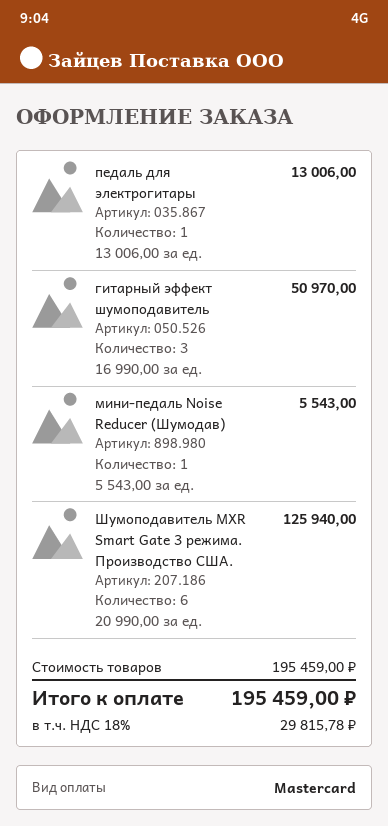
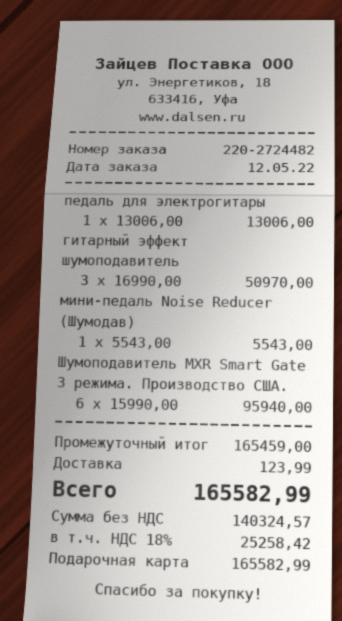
payment method: Mastercard -> gift card
Шумоподавитель MXR Smart Gate 3 режима. Производство США.: 6 x 20990.00 = 125940.00 -> 6 x 15990.00 = 95940.00
subtotal: 195459.00 -> 165459.00
shipping: none -> 123.99
tax: 18% = 29815.78 -> 18% = 25258.42
total: 195459.00 -> 165582.99

